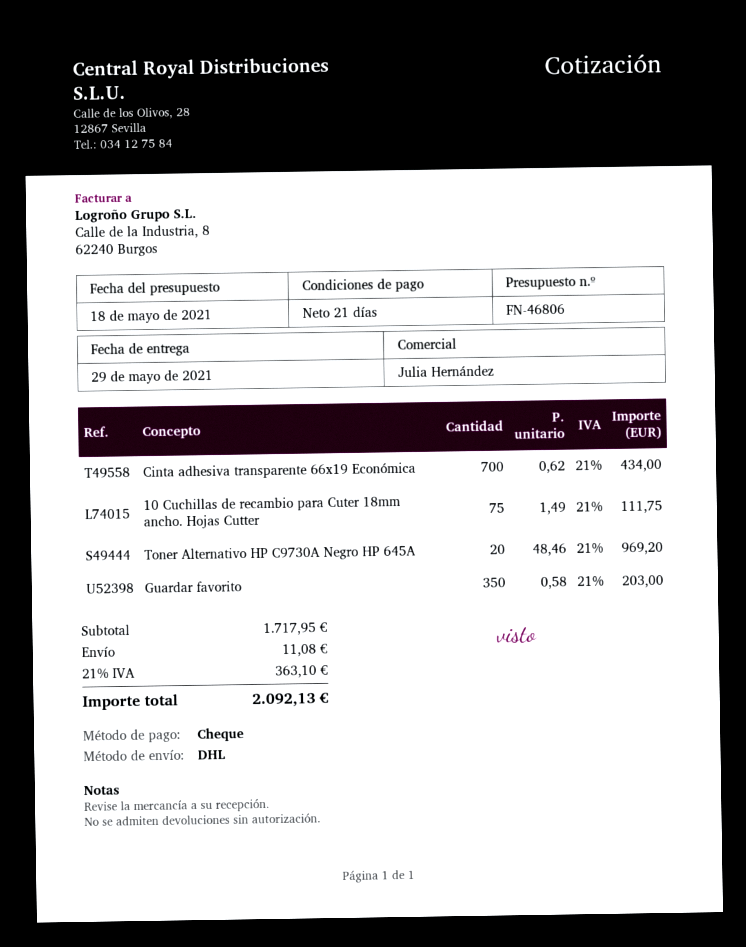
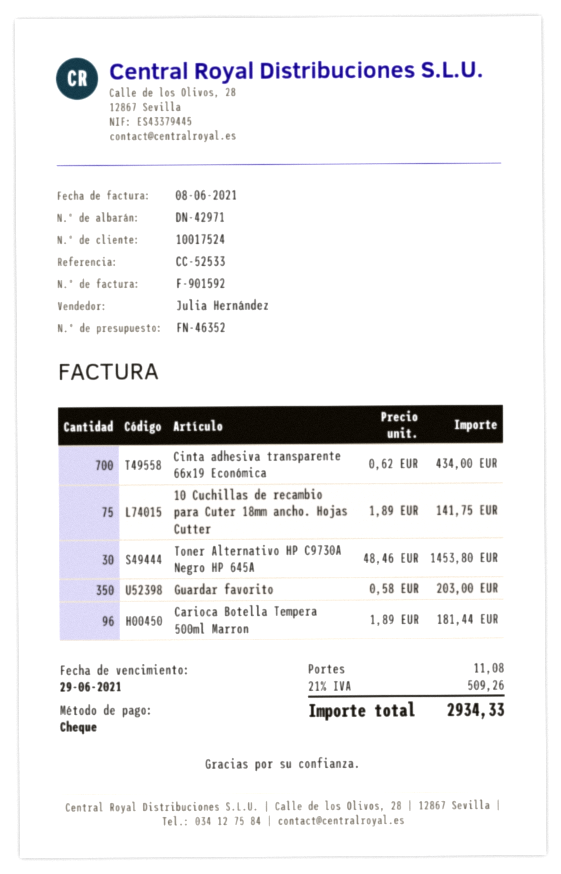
quote number: FN-46806 -> FN-46352
10 Cuchillas de recambio para Cuter 18mm ancho. Hojas Cutter: 75 x 1.49 = 111.75 -> 75 x 1.89 = 141.75
Toner Alternativo HP C9730A Negro HP 645A: 20 x 48.46 = 969.20 -> 30 x 48.46 = 1453.80
Carioca Botella Tempera 500ml Marron: none -> 96 x 1.89 = 181.44
tax: 21% = 363.10 -> 21% = 509.26
total: 2092.13 -> 2934.33

